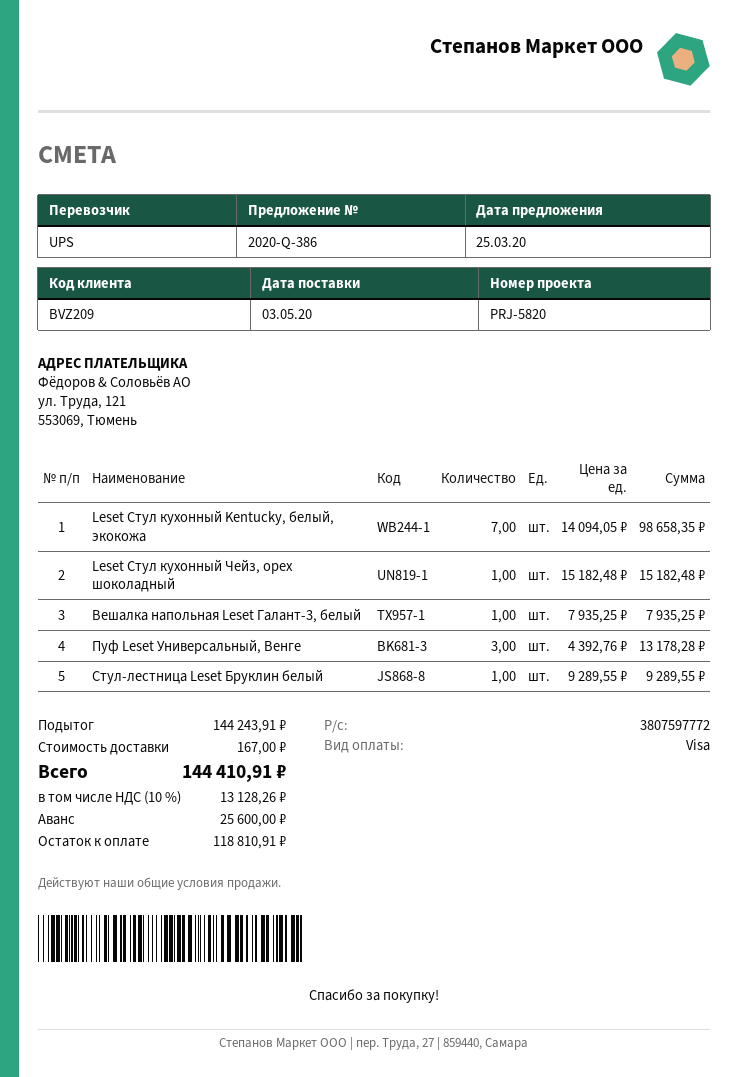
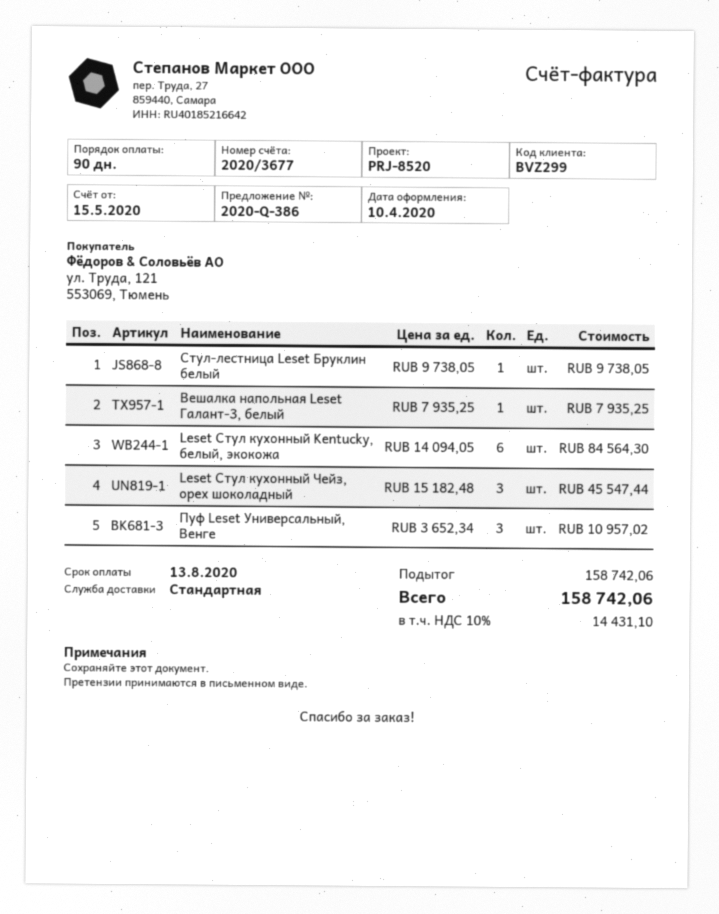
customer number: BVZ209 -> BVZ299
reference: PRJ-5820 -> PRJ-8520
shipping method: UPS -> standard
Leset Стул кухонный Kentucky, белый, экокожа: 7 x 14094.05 = 98658.35 -> 6 x 14094.05 = 84564.30
Leset Стул кухонный Чейз, орех шоколадный: 1 x 15182.48 = 15182.48 -> 3 x 15182.48 = 45547.44
Пуф Leset Универсальный, Венге: 3 x 4392.76 = 13178.28 -> 3 x 3652.34 = 10957.02
Стул-лестница Leset Бруклин белый: 1 x 9289.55 = 9289.55 -> 1 x 9738.05 = 9738.05
subtotal: 144243.91 -> 158742.06
shipping: 167.00 -> none
tax: 10% = 13128.26 -> 10% = 14431.10
total: 144410.91 -> 158742.06

